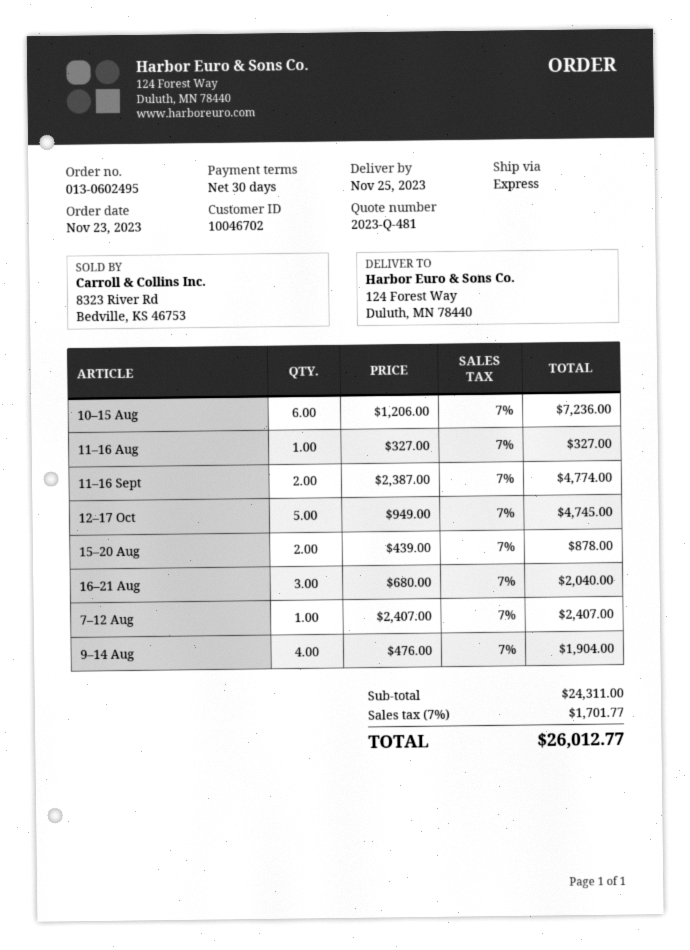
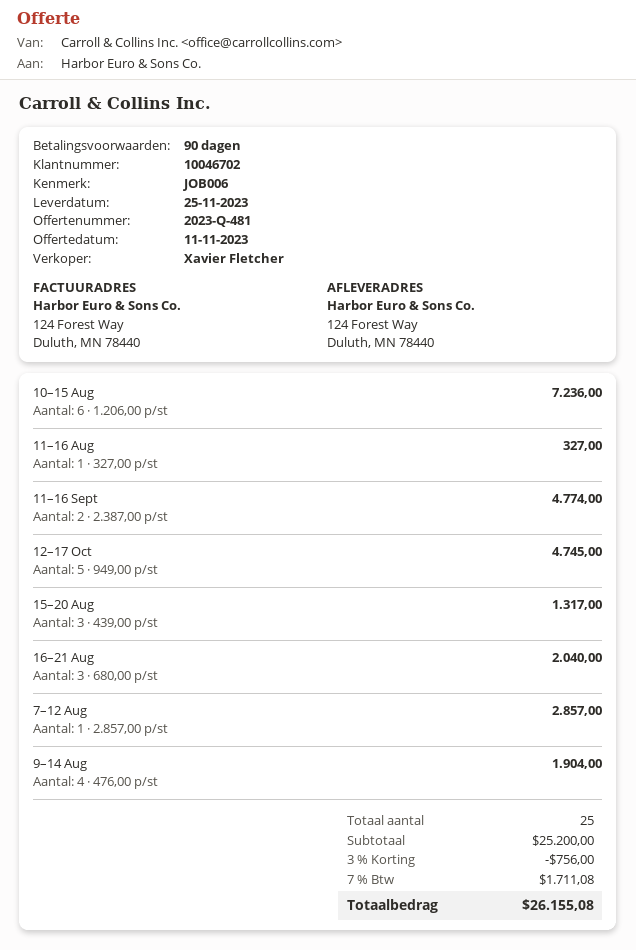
payment terms: 30 days -> 90 days
15–20 Aug: 2 x 439.00 = 878.00 -> 3 x 439.00 = 1317.00
7–12 Aug: 1 x 2407.00 = 2407.00 -> 1 x 2857.00 = 2857.00
subtotal: 24311.00 -> 25200.00
discount: none -> 3% = 756.00
tax: 7% = 1701.77 -> 7% = 1711.08
total: 26012.77 -> 26155.08

